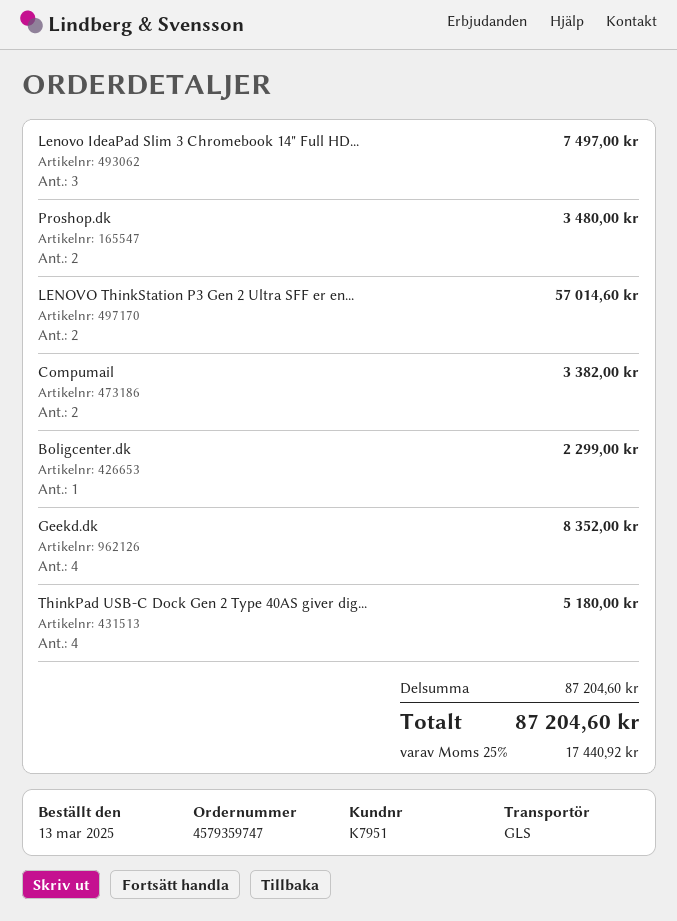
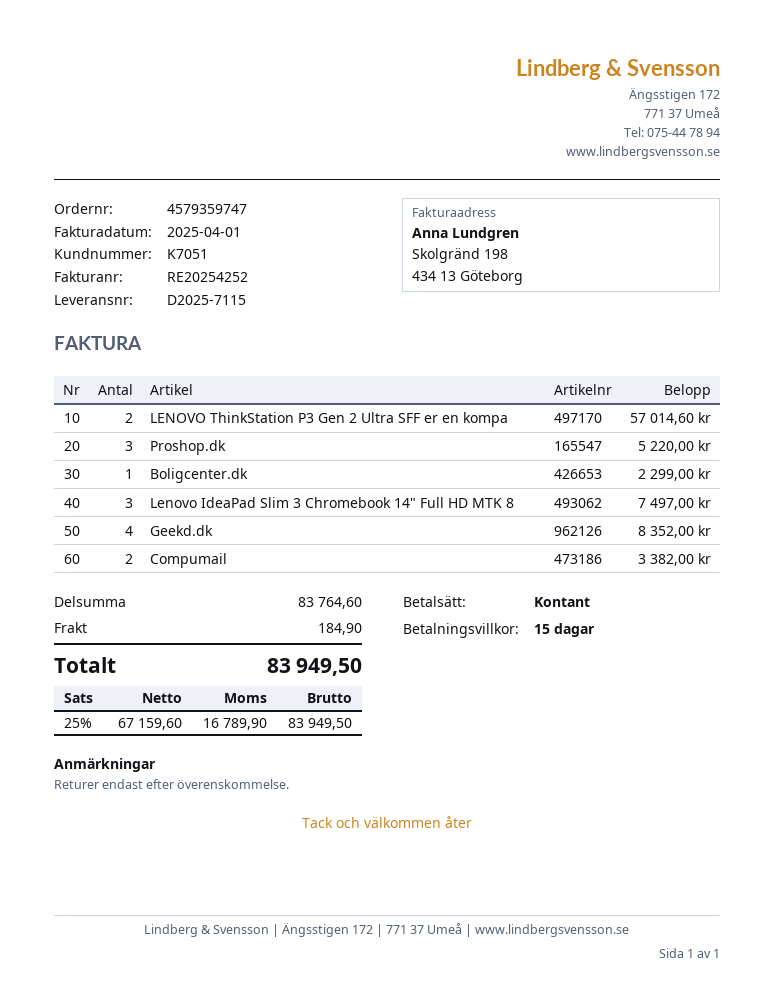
customer number: K7951 -> K7051
Proshop.dk: 2 for 3480.00 -> 3 for 5220.00
ThinkPad USB-C Dock Gen 2 Type 40AS giver dig...: 4 for 5180.00 -> none
subtotal: 87204.60 -> 83764.60
shipping: none -> 184.90
tax: 25% = 17440.92 -> 25% = 16789.90
total: 87204.60 -> 83949.50

